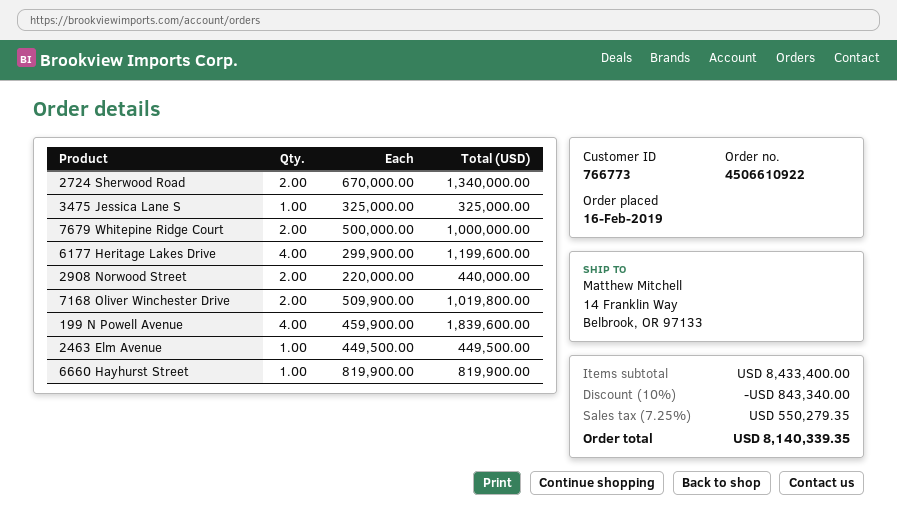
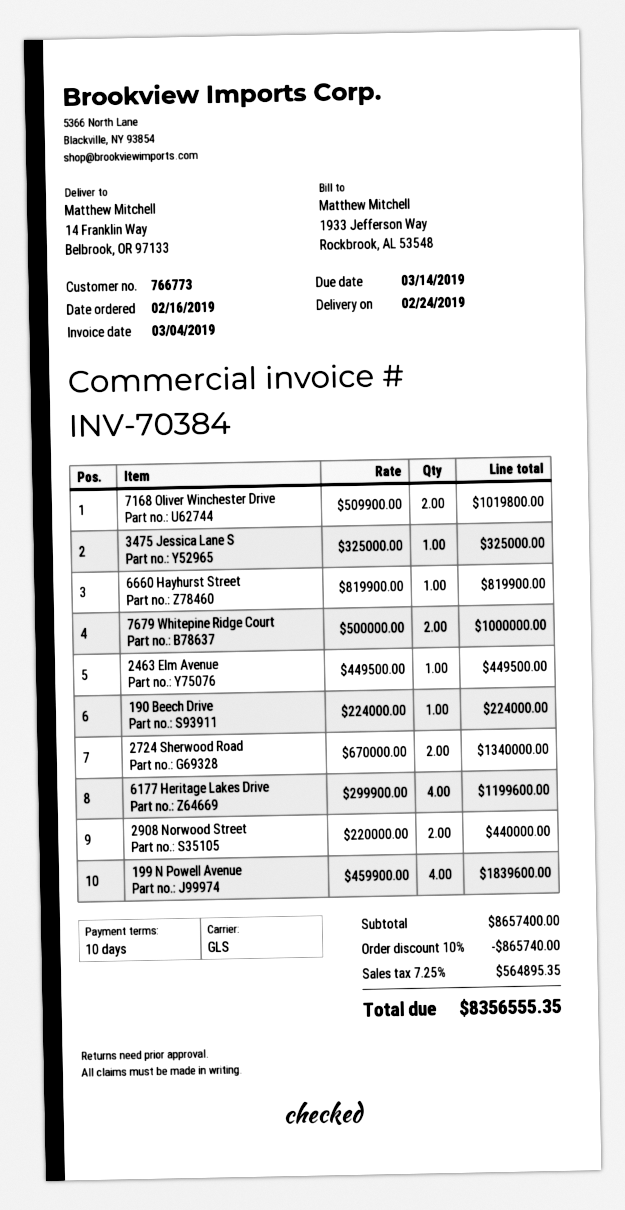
190 Beech Drive: none -> 1 x 224000.00 = 224000.00
subtotal: 8433400.00 -> 8657400.00
discount: 10% = 843340.00 -> 10% = 865740.00
tax: 7.25% = 550279.35 -> 7.25% = 564895.35
total: 8140339.35 -> 8356555.35

